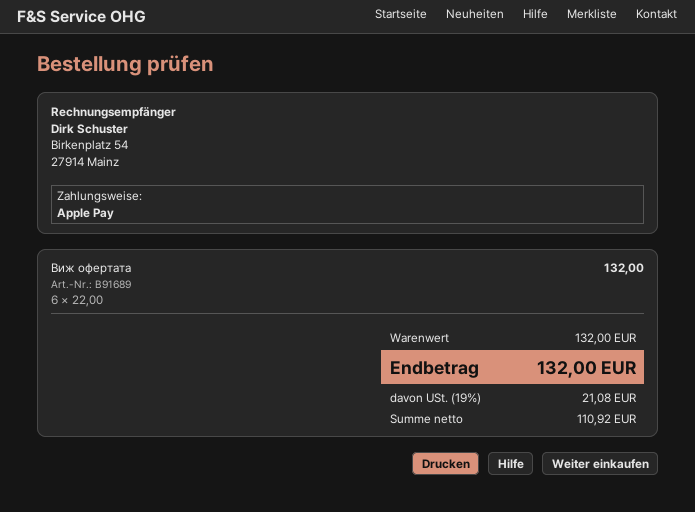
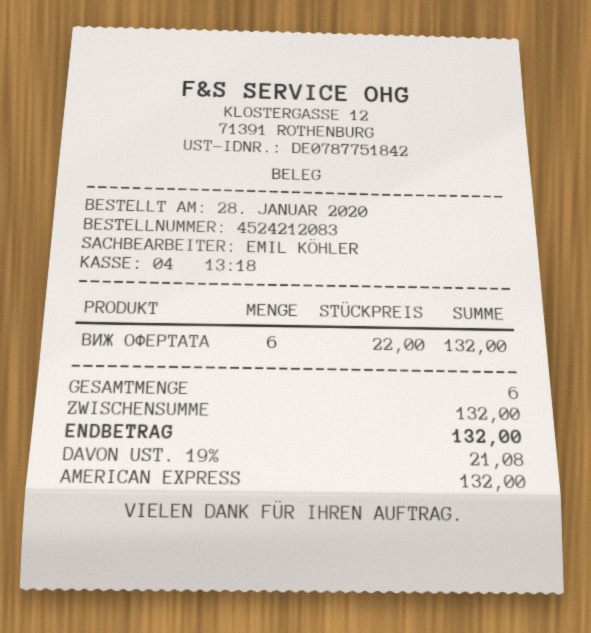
payment method: Apple Pay -> American Express

